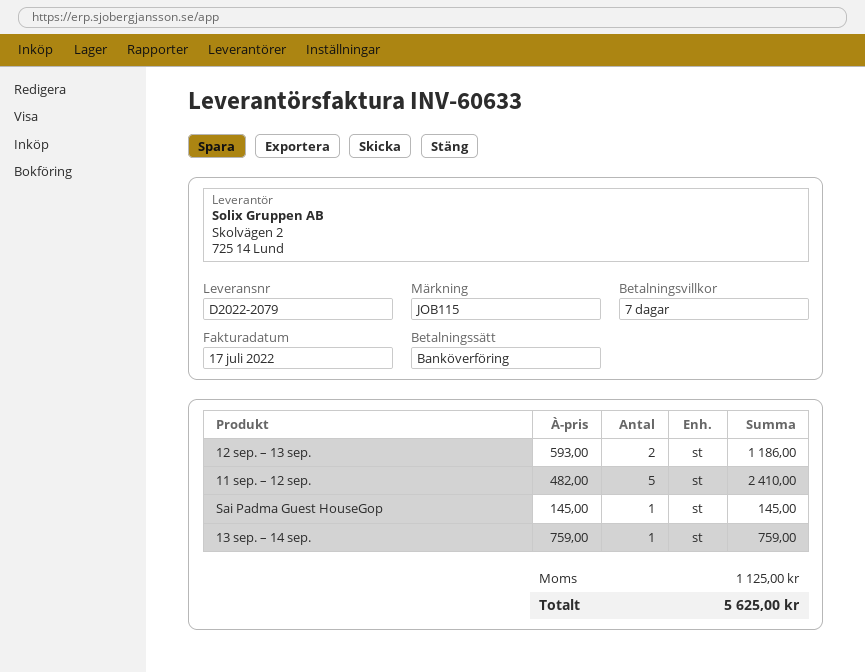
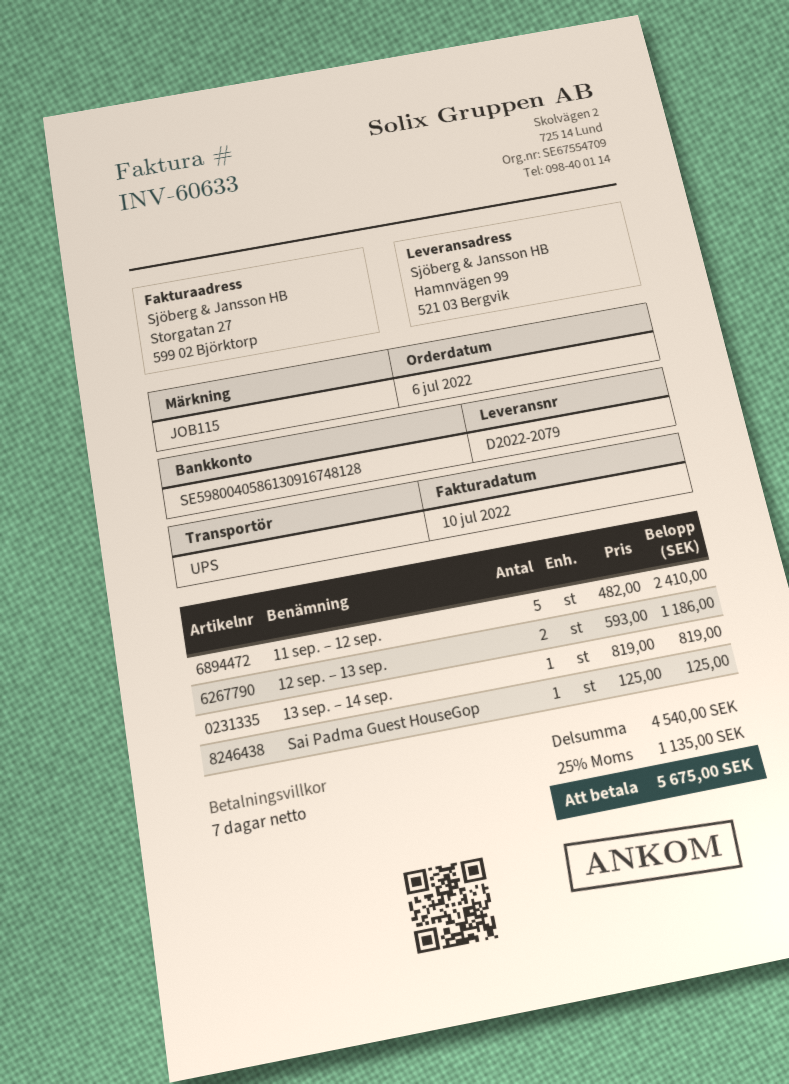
invoice date: 2022-07-17 -> 2022-07-10
Sai Padma Guest HouseGop: 1 x 145.00 = 145.00 -> 1 x 125.00 = 125.00
13 sep. – 14 sep.: 1 x 759.00 = 759.00 -> 1 x 819.00 = 819.00
tax: 1125.00 -> 1135.00
total: 5625.00 -> 5675.00

